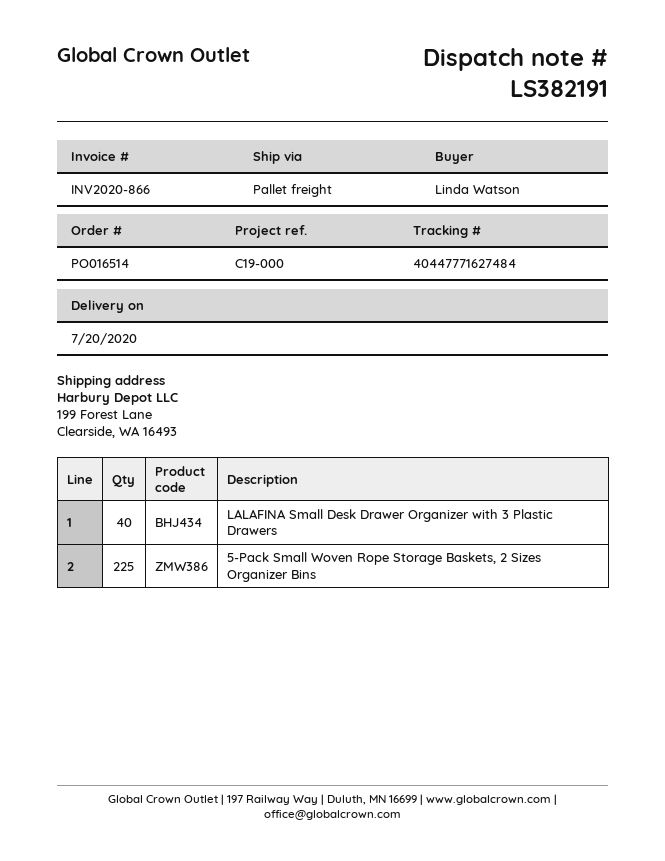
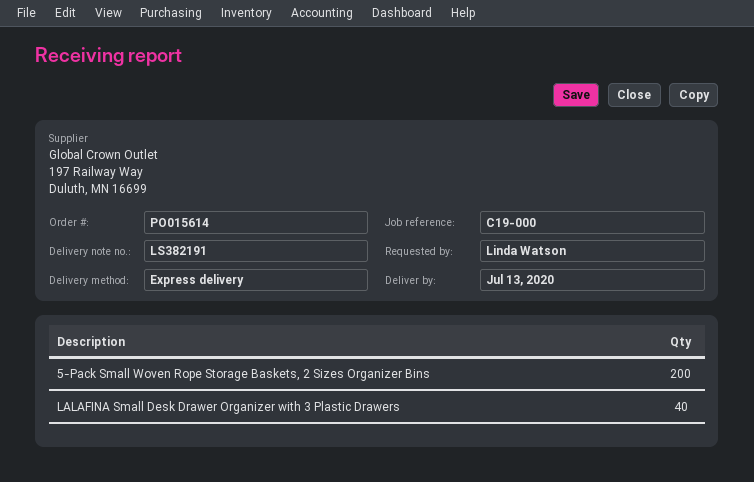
order number: PO016514 -> PO015614
delivery date: 2020-07-20 -> 2020-07-13
shipping method: pallet freight -> express
5-Pack Small Woven Rope Storage Baskets, 2 Sizes Organizer Bins: 225 -> 200

